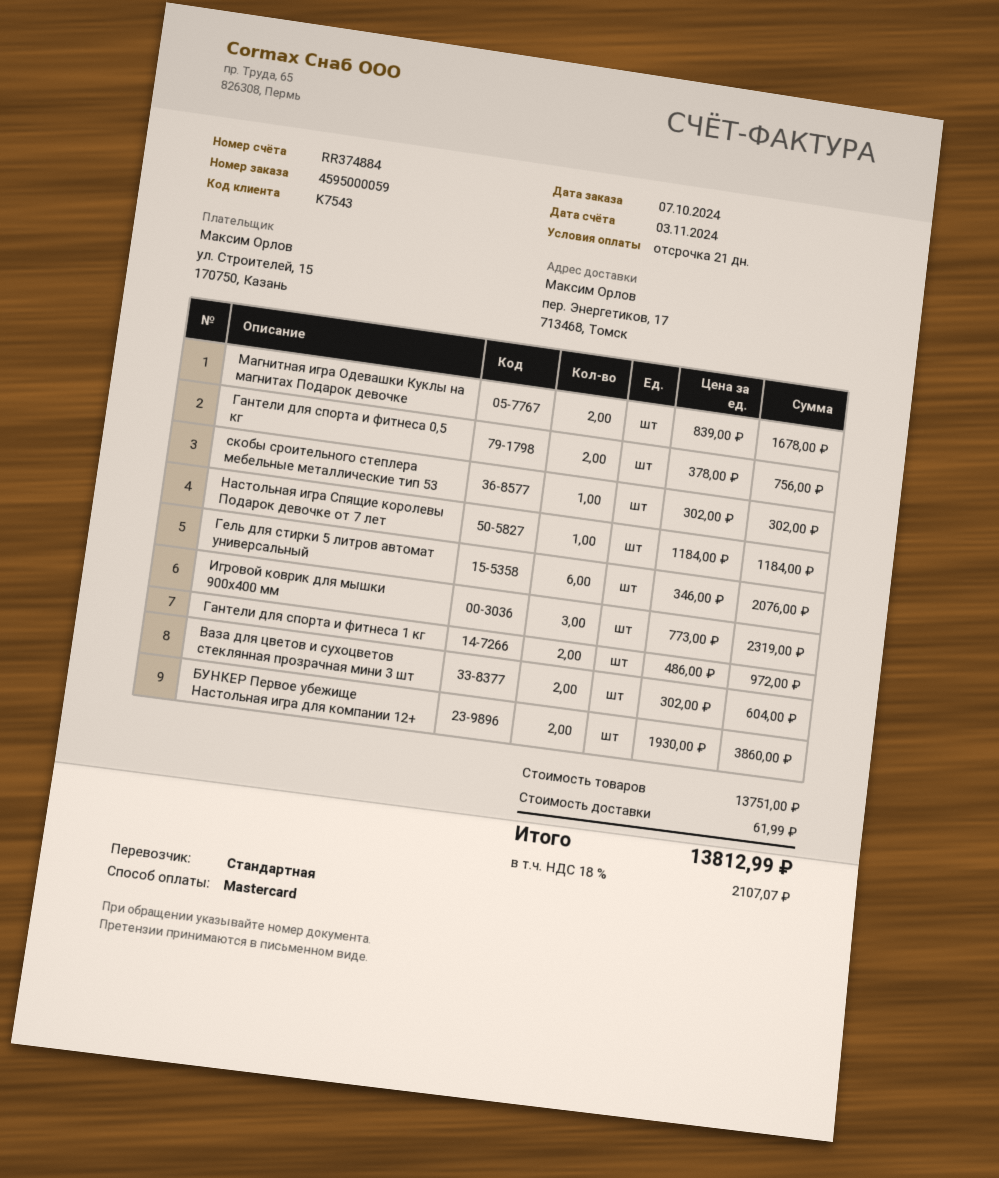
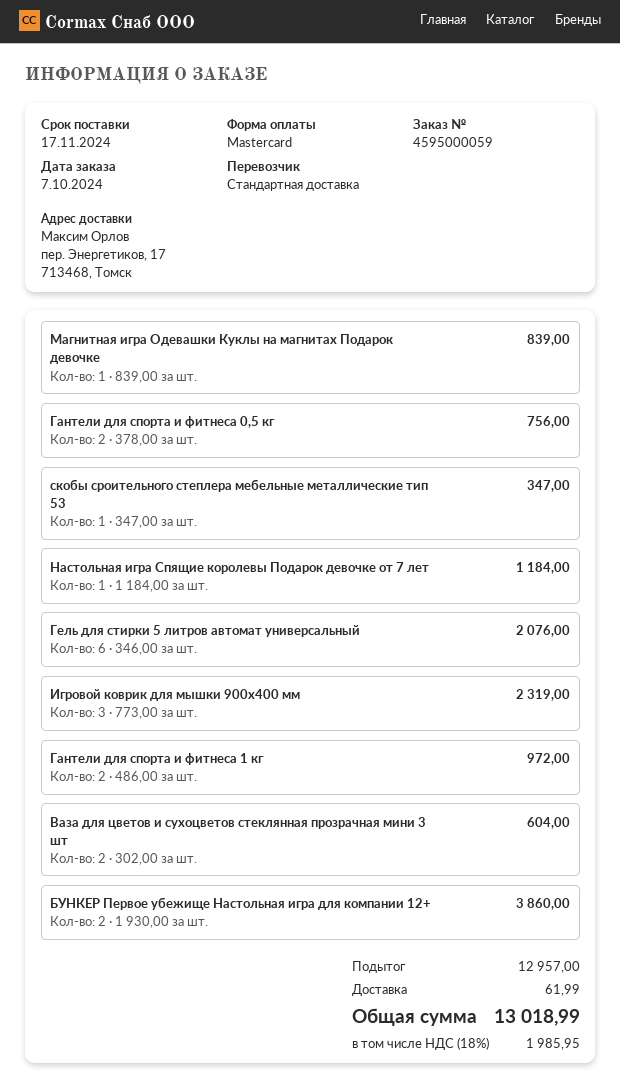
Магнитная игра Одевашки Куклы на магнитах Подарок девочке: 2 x 839.00 = 1678.00 -> 1 x 839.00 = 839.00
скобы сроительного степлера мебельные металлические тип 53: 1 x 302.00 = 302.00 -> 1 x 347.00 = 347.00
subtotal: 13751.00 -> 12957.00
tax: 18% = 2107.07 -> 18% = 1985.95
total: 13812.99 -> 13018.99

